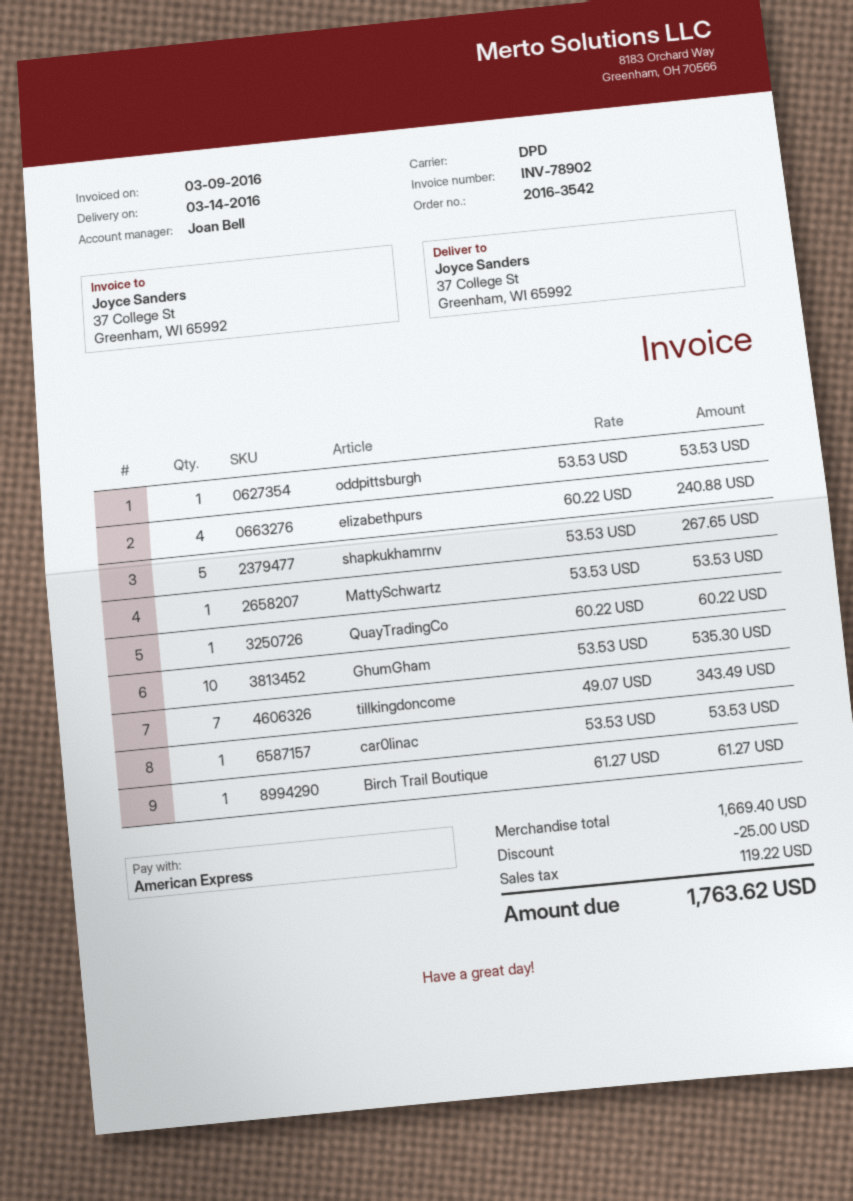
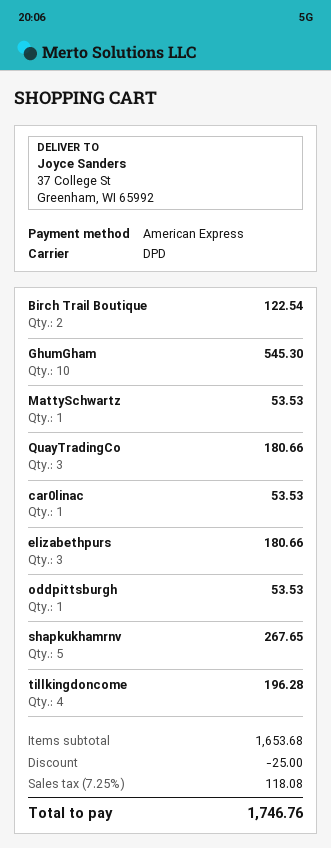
elizabethpurs: 4 for 240.88 -> 3 for 180.66
QuayTradingCo: 1 for 60.22 -> 3 for 180.66
GhumGham: 10 for 535.30 -> 10 for 545.30
tillkingdoncome: 7 for 343.49 -> 4 for 196.28
Birch Trail Boutique: 1 for 61.27 -> 2 for 122.54
subtotal: 1669.40 -> 1653.68
tax: 119.22 -> 118.08
total: 1763.62 -> 1746.76

